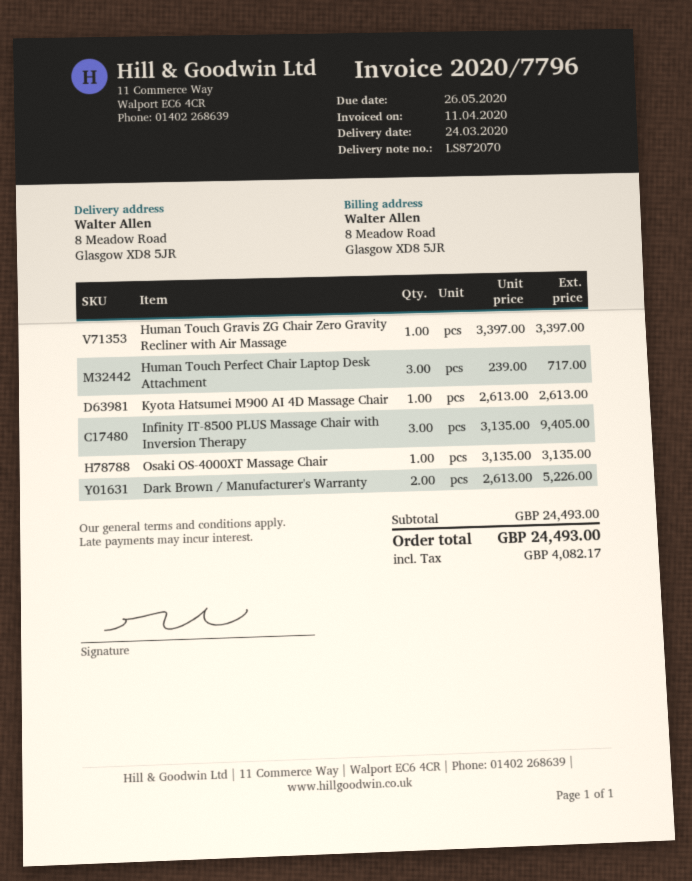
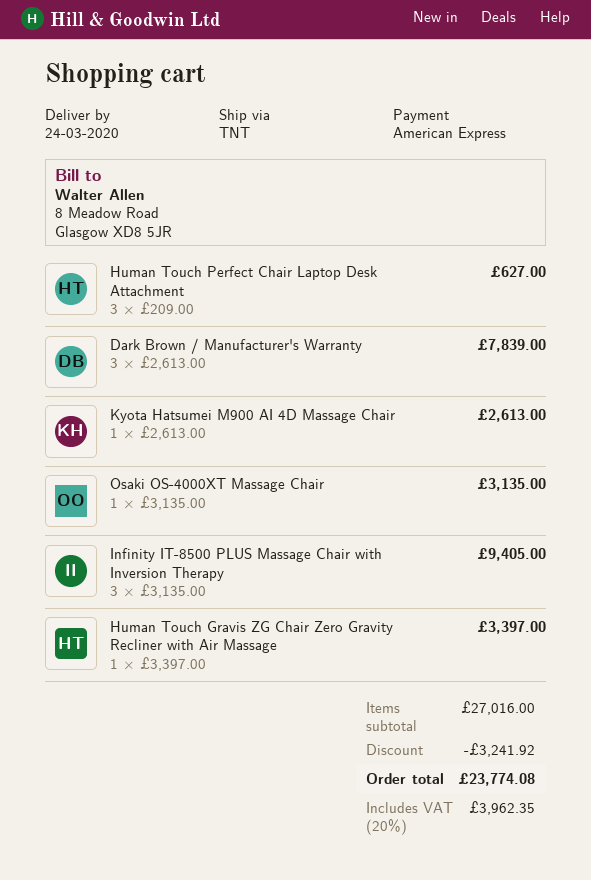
Human Touch Perfect Chair Laptop Desk Attachment: 3 x 239.00 = 717.00 -> 3 x 209.00 = 627.00
Dark Brown / Manufacturer's Warranty: 2 x 2613.00 = 5226.00 -> 3 x 2613.00 = 7839.00
subtotal: 24493.00 -> 27016.00
discount: none -> 3241.92
tax: 4082.17 -> 3962.35
total: 24493.00 -> 23774.08

